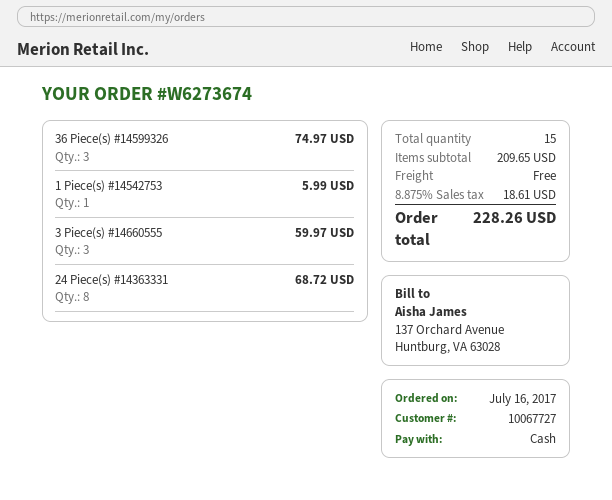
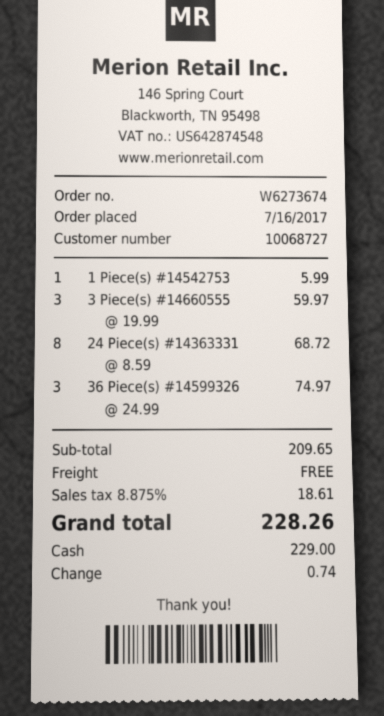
customer number: 10067727 -> 10068727

